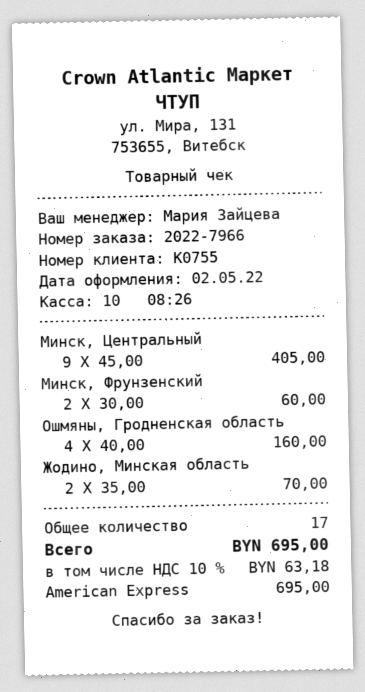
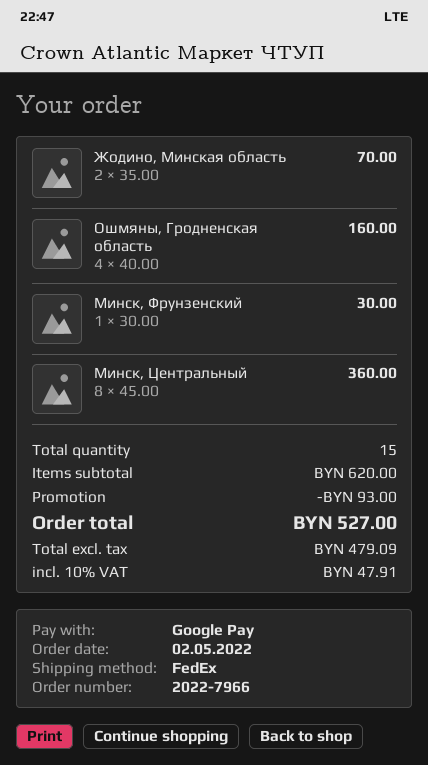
payment method: American Express -> Google Pay
Минск, Центральный: 9 x 45.00 = 405.00 -> 8 x 45.00 = 360.00
Минск, Фрунзенский: 2 x 30.00 = 60.00 -> 1 x 30.00 = 30.00
total quantity: 17 -> 15
discount: none -> 93.00
tax: 10% = 63.18 -> 10% = 47.91
total: 695.00 -> 527.00

